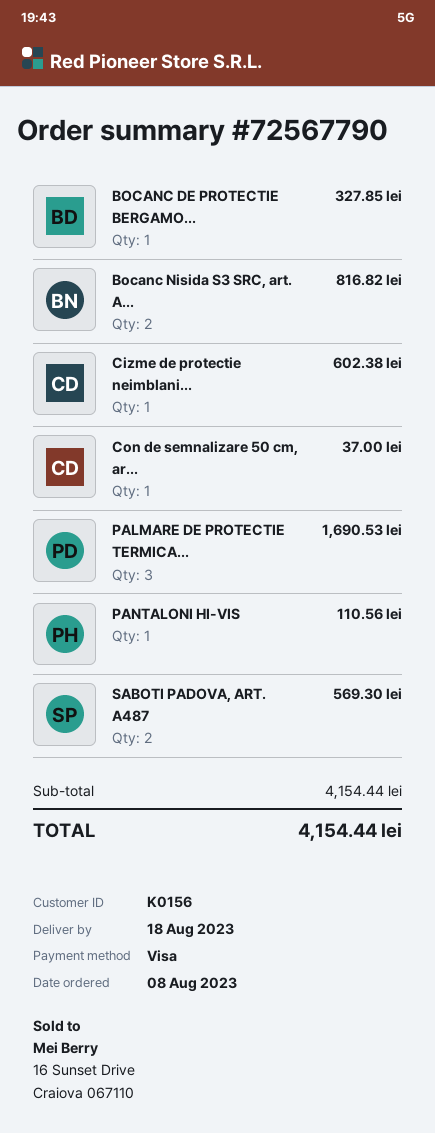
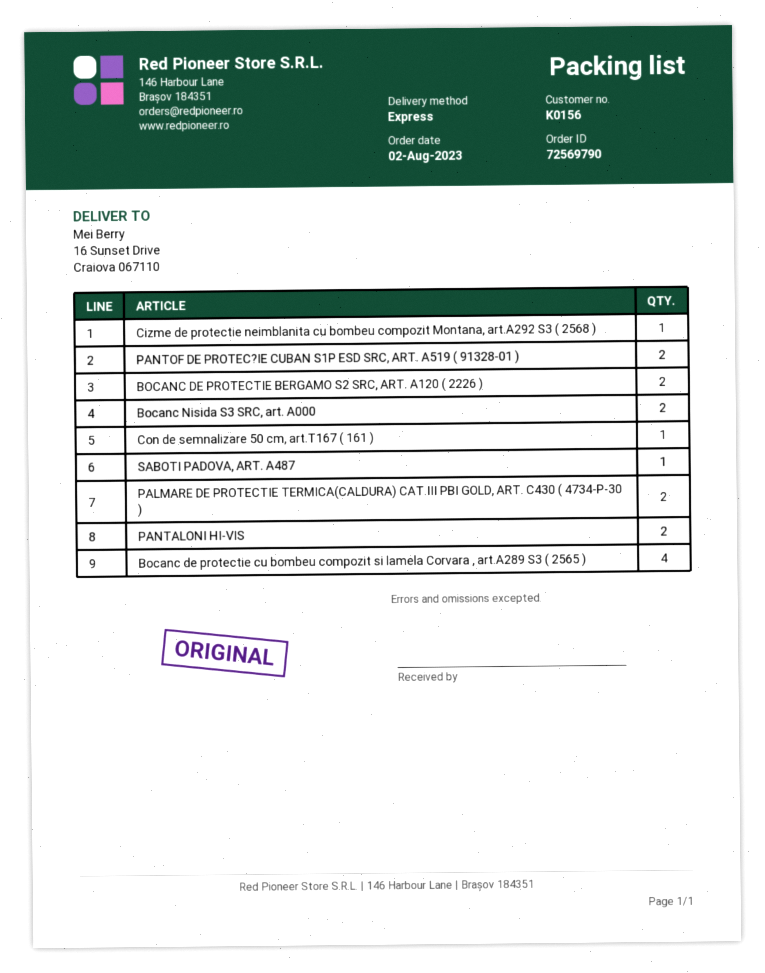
order number: 72567790 -> 72569790
order date: 2023-08-08 -> 2023-08-02
BOCANC DE PROTECTIE BERGAMO...: 1 -> 2
PALMARE DE PROTECTIE TERMICA...: 3 -> 2
PANTALONI HI-VIS: 1 -> 2
SABOTI PADOVA, ART. A487: 2 -> 1
PANTOF DE PROTEC?IE CUBAN S1P ESD SRC, ART. A519 ( 91328-01 ): none -> 2
Bocanc de protectie cu bombeu compozit si lamela Corvara , art.A289 S3 ( 2565 ): none -> 4

